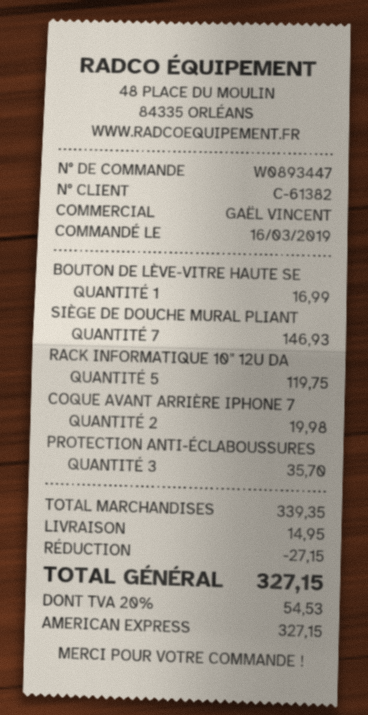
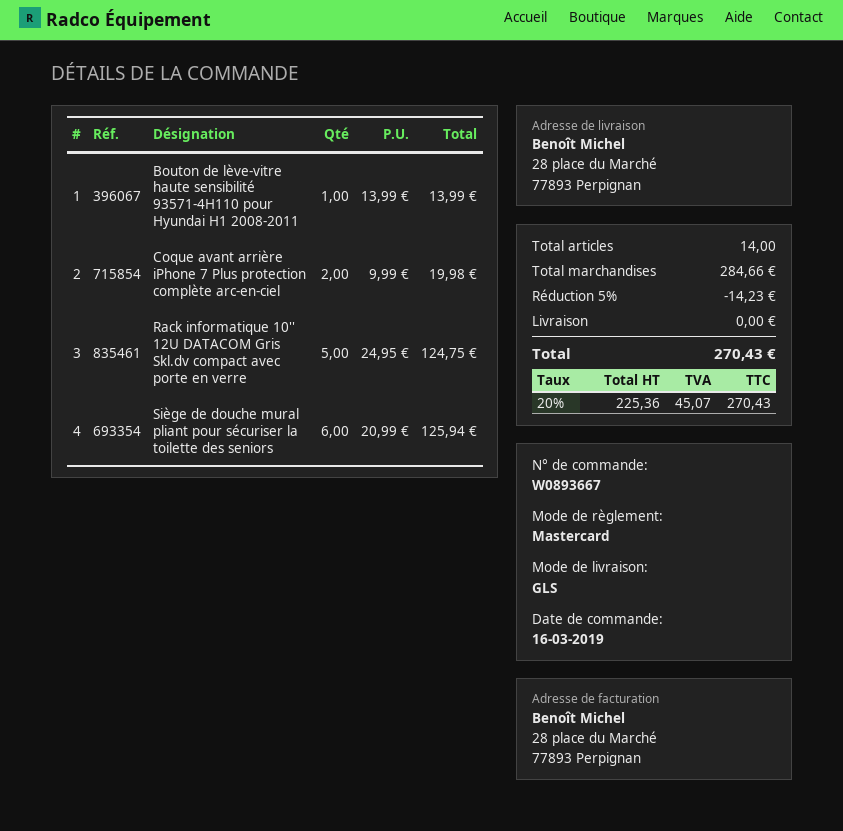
order number: W0893447 -> W0893667
payment method: American Express -> Mastercard
BOUTON DE LÈVE-VITRE HAUTE SE: 1 for 16.99 -> 1 for 13.99
SIÈGE DE DOUCHE MURAL PLIANT: 7 for 146.93 -> 6 for 125.94
RACK INFORMATIQUE 10'' 12U DA: 5 for 119.75 -> 5 for 124.75
PROTECTION ANTI-ÉCLABOUSSURES: 3 for 35.70 -> none
subtotal: 339.35 -> 284.66
discount: 27.15 -> 14.23
shipping: 14.95 -> 0.00
tax: 20% = 54.53 -> 20% = 45.07
total: 327.15 -> 270.43

